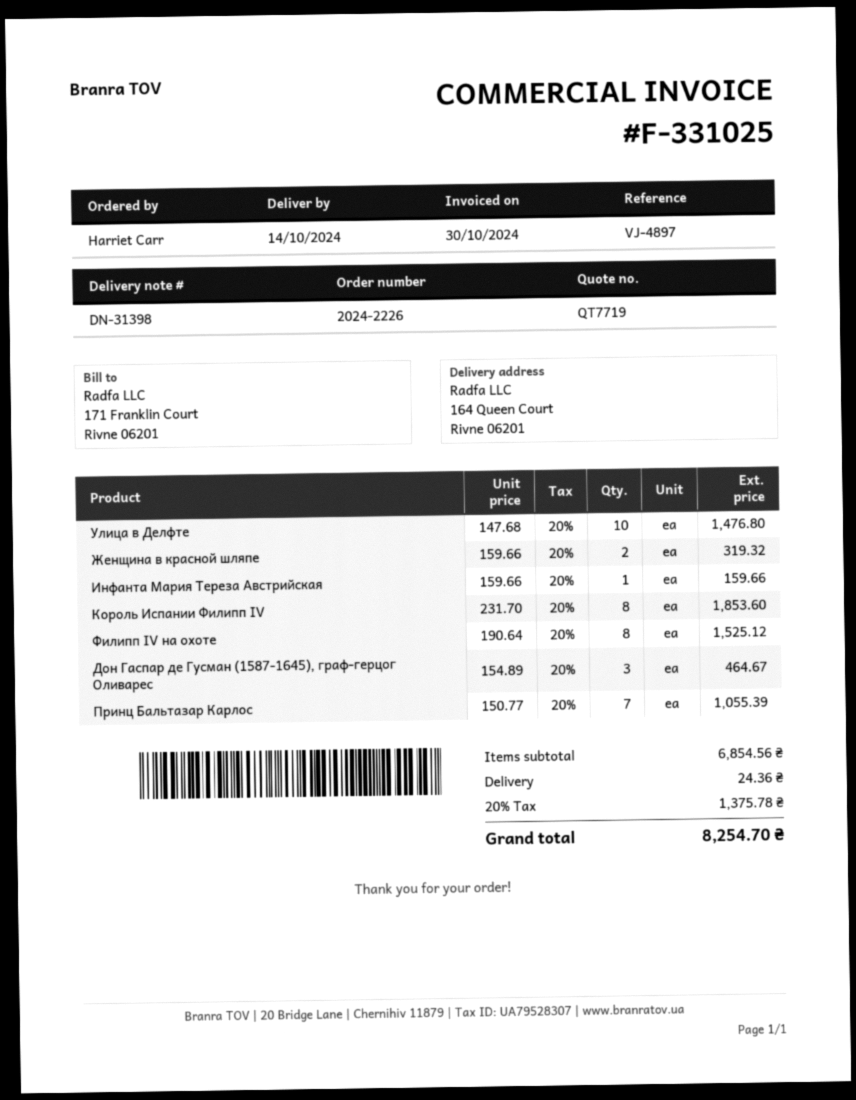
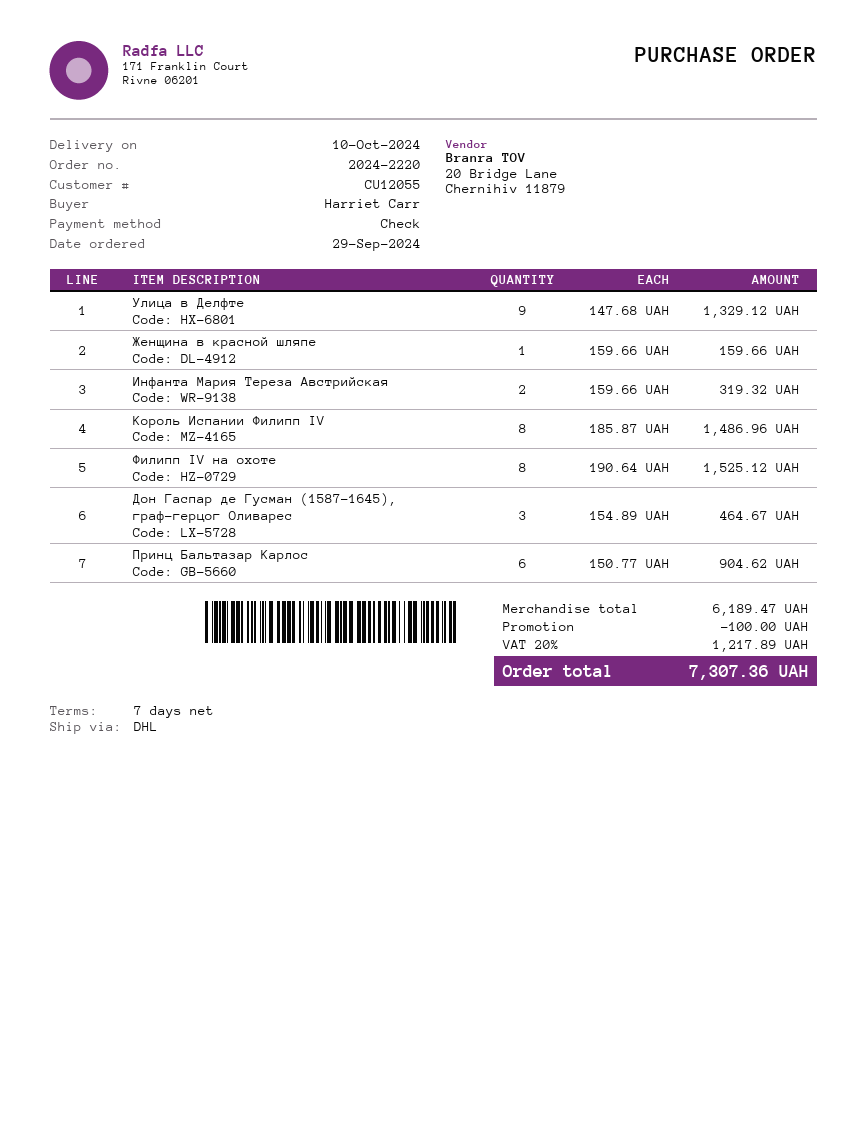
order number: 2024-2226 -> 2024-2220
delivery date: 2024-10-14 -> 2024-10-10
Улица в Делфте: 10 x 147.68 = 1476.80 -> 9 x 147.68 = 1329.12
Женщина в красной шляпе: 2 x 159.66 = 319.32 -> 1 x 159.66 = 159.66
Инфанта Мария Тереза Австрийская: 1 x 159.66 = 159.66 -> 2 x 159.66 = 319.32
Король Испании Филипп IV: 8 x 231.70 = 1853.60 -> 8 x 185.87 = 1486.96
Принц Бальтазар Карлос: 7 x 150.77 = 1055.39 -> 6 x 150.77 = 904.62
subtotal: 6854.56 -> 6189.47
discount: none -> 100.00
shipping: 24.36 -> none
tax: 20% = 1375.78 -> 20% = 1217.89
total: 8254.70 -> 7307.36

